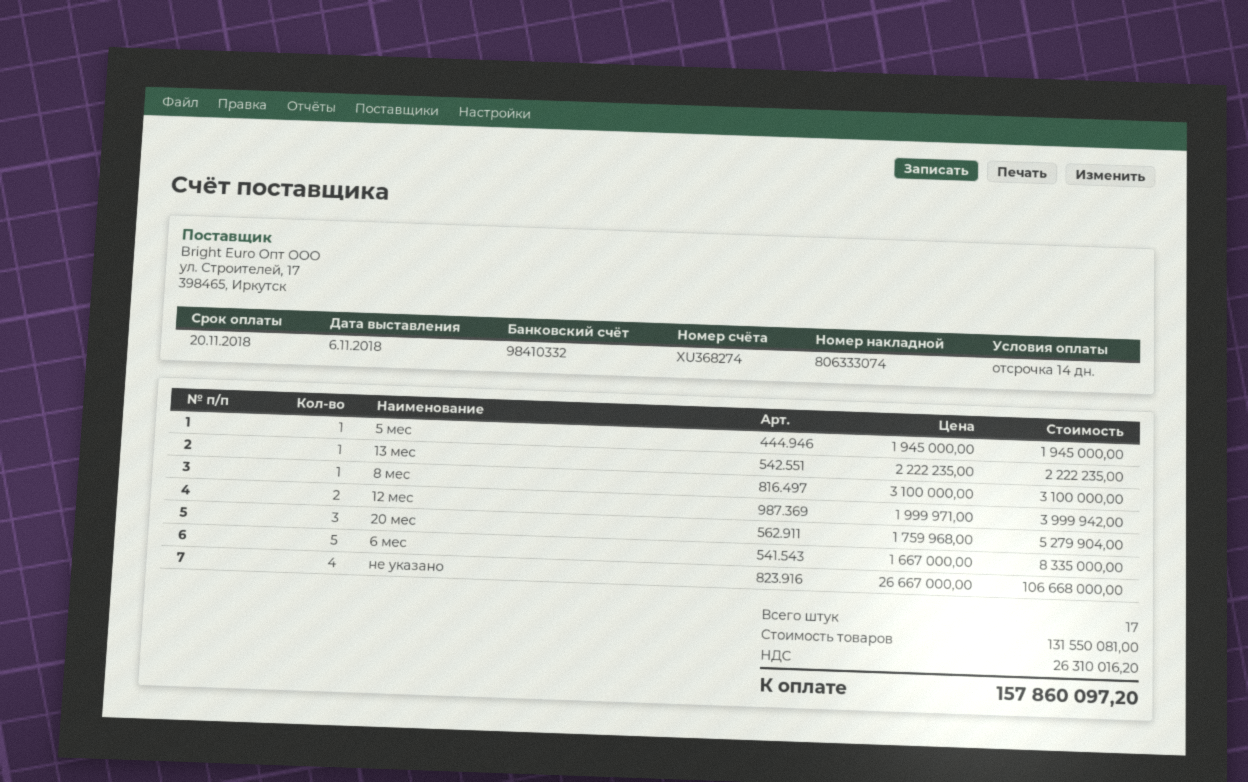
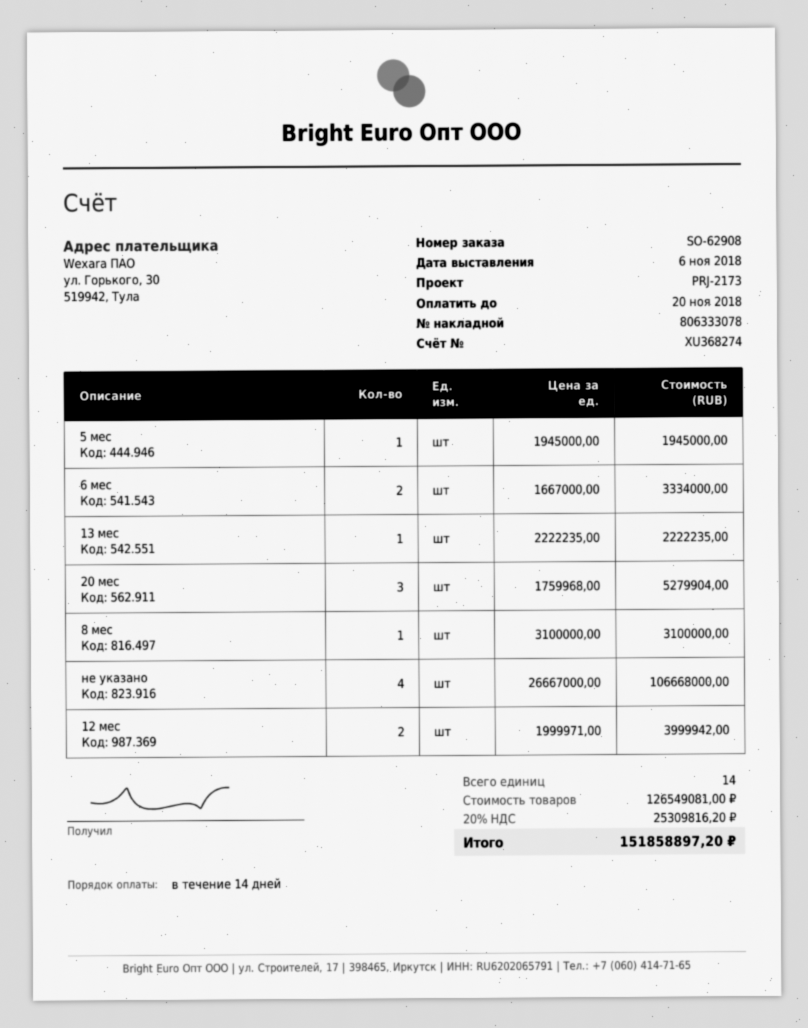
delivery note number: 806333074 -> 806333078
6 мес: 5 x 1667000.00 = 8335000.00 -> 2 x 1667000.00 = 3334000.00
total quantity: 17 -> 14
subtotal: 131550081.00 -> 126549081.00
tax: 26310016.20 -> 25309816.20
total: 157860097.20 -> 151858897.20

